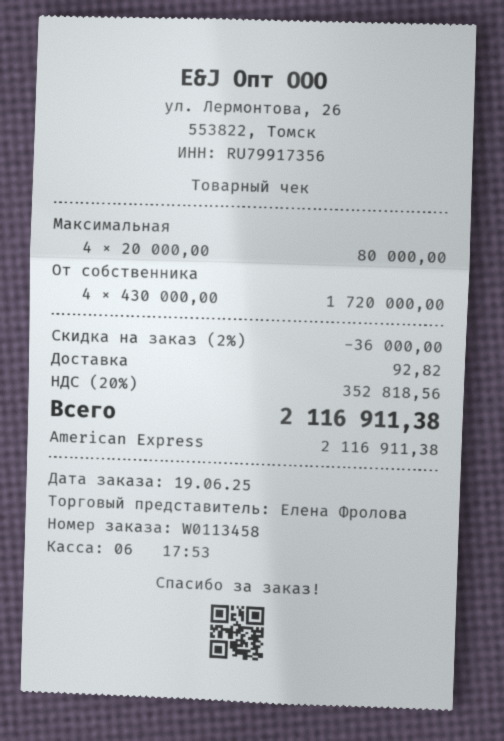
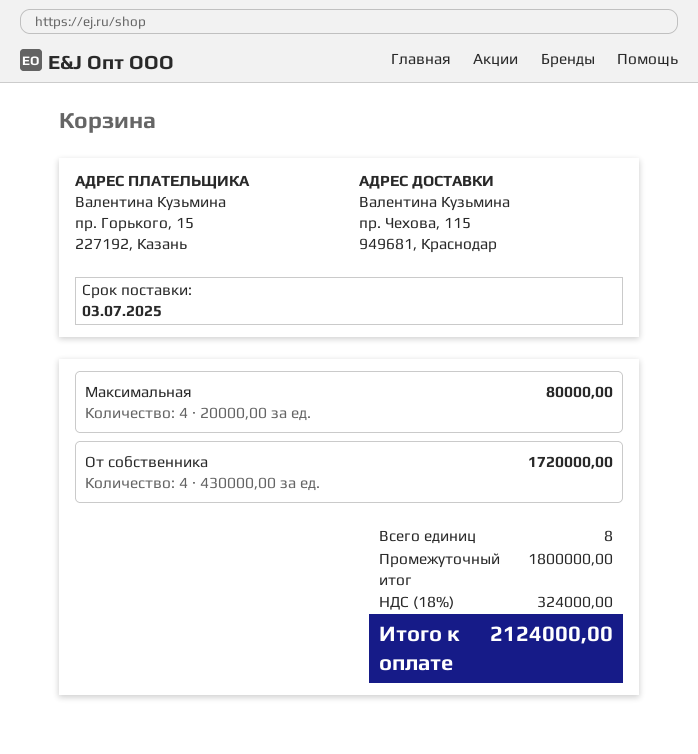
discount: 2% = 36000.00 -> none
shipping: 92.82 -> none
tax: 20% = 352818.56 -> 18% = 324000.00
total: 2116911.38 -> 2124000.00

